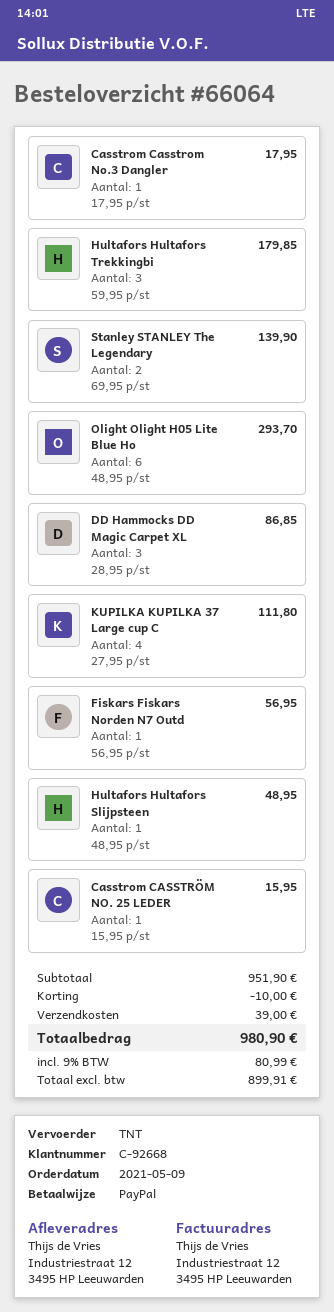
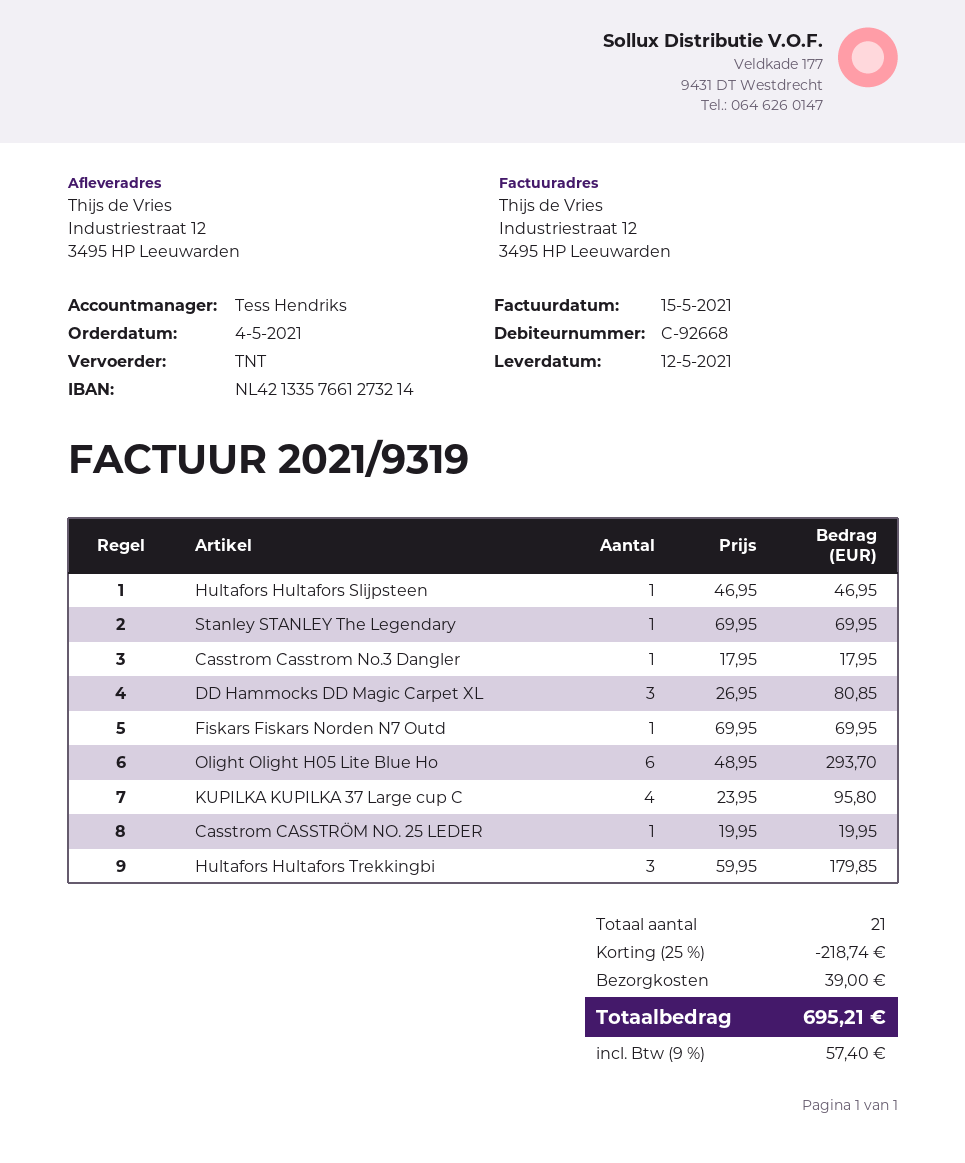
order date: 2021-05-09 -> 2021-05-04
Stanley STANLEY The Legendary: 2 x 69.95 = 139.90 -> 1 x 69.95 = 69.95
DD Hammocks DD Magic Carpet XL: 3 x 28.95 = 86.85 -> 3 x 26.95 = 80.85
KUPILKA KUPILKA 37 Large cup C: 4 x 27.95 = 111.80 -> 4 x 23.95 = 95.80
Fiskars Fiskars Norden N7 Outd: 1 x 56.95 = 56.95 -> 1 x 69.95 = 69.95
Hultafors Hultafors Slijpsteen: 1 x 48.95 = 48.95 -> 1 x 46.95 = 46.95
Casstrom CASSTRÖM NO. 25 LEDER: 1 x 15.95 = 15.95 -> 1 x 19.95 = 19.95
discount: 10.00 -> 218.74
tax: 9% = 80.99 -> 9% = 57.40
total: 980.90 -> 695.21

